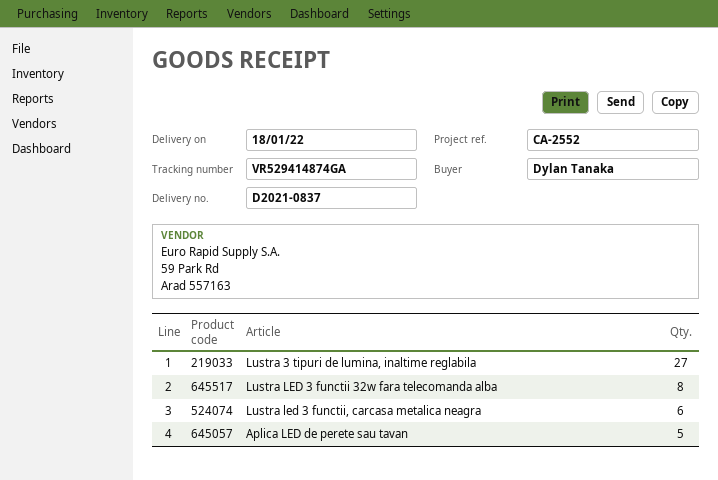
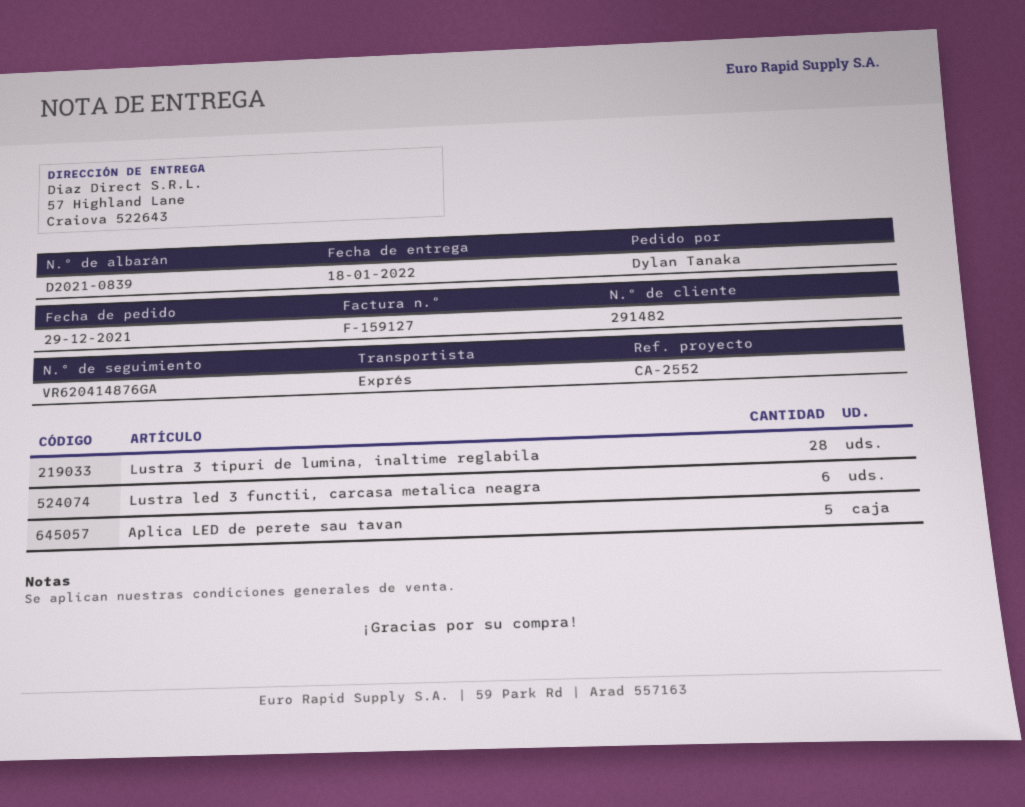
delivery note number: D2021-0837 -> D2021-0839
tracking number: VR529414874GA -> VR620414876GA
Lustra 3 tipuri de lumina, inaltime reglabila: 27 -> 28
Lustra LED 3 functii 32w fara telecomanda alba: 8 -> none

